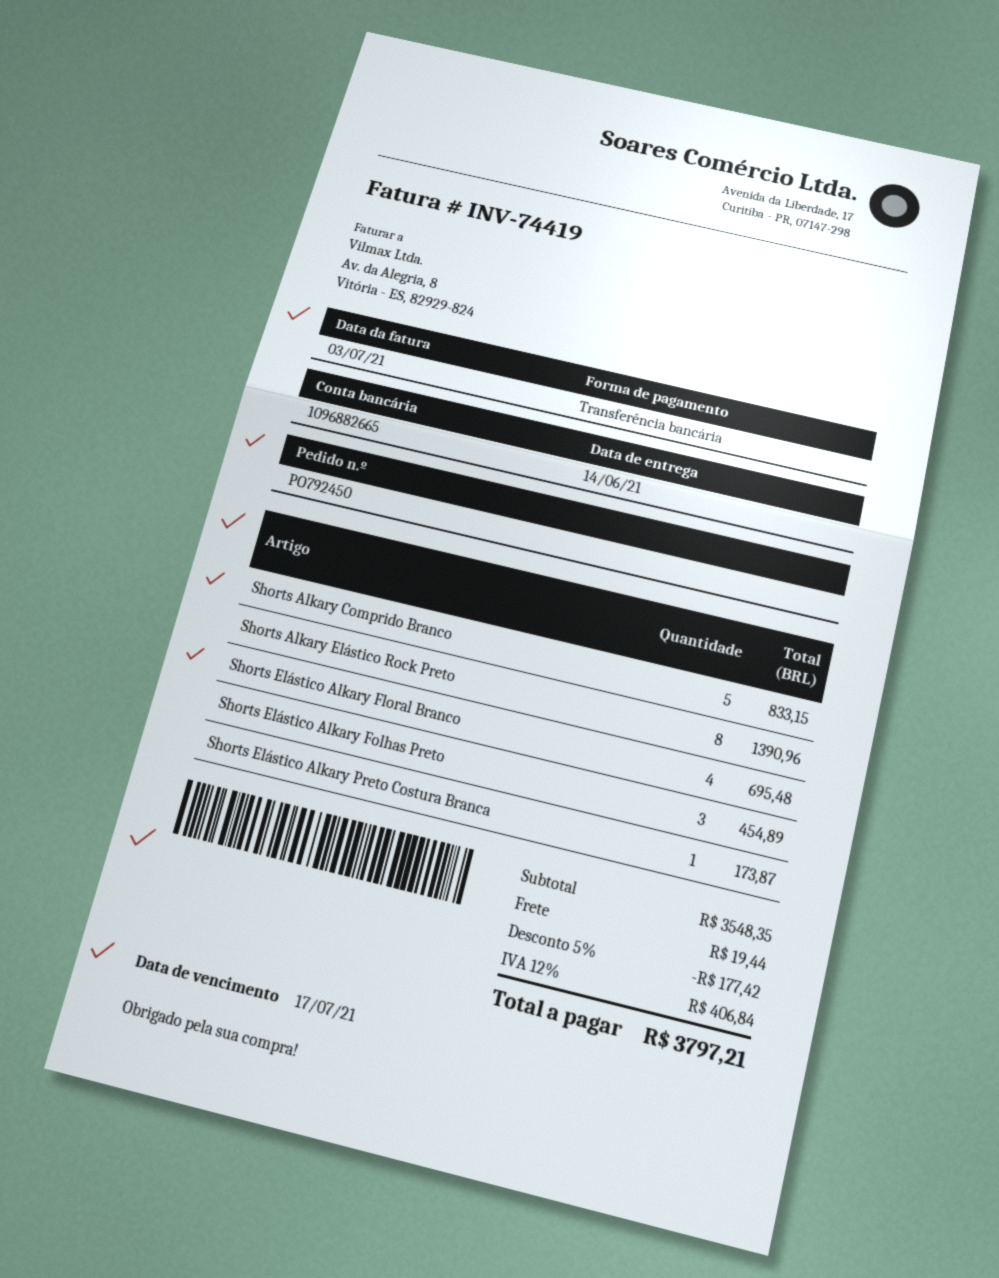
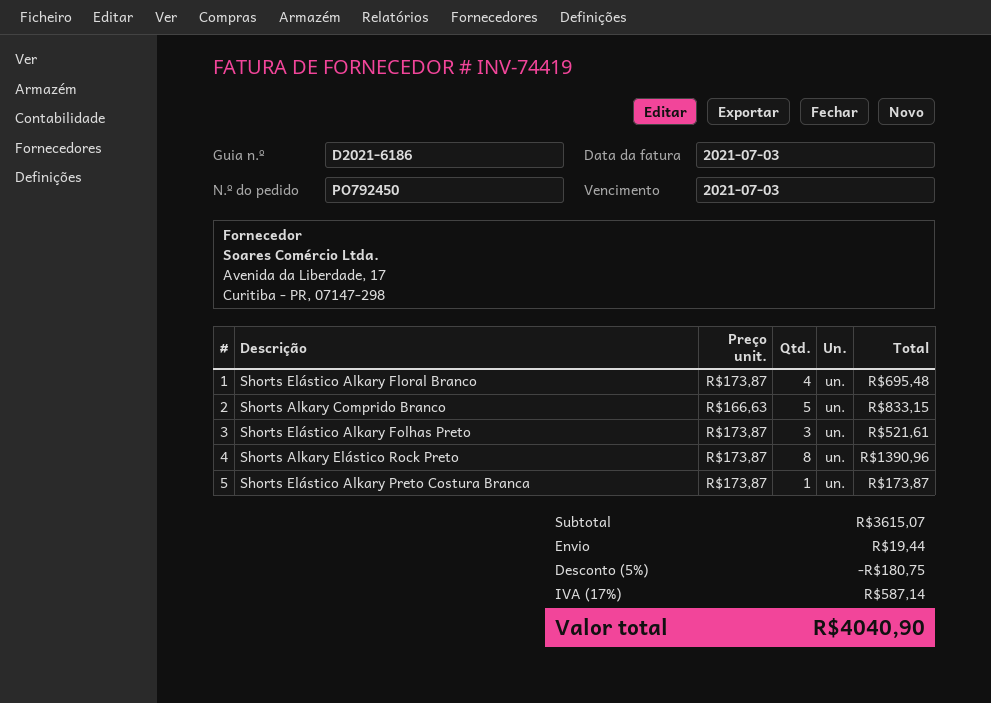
due date: 2021-07-17 -> 2021-07-03
Shorts Elástico Alkary Folhas Preto: 3 for 454.89 -> 3 for 521.61
subtotal: 3548.35 -> 3615.07
discount: 5% = 177.42 -> 5% = 180.75
tax: 12% = 406.84 -> 17% = 587.14
total: 3797.21 -> 4040.90

